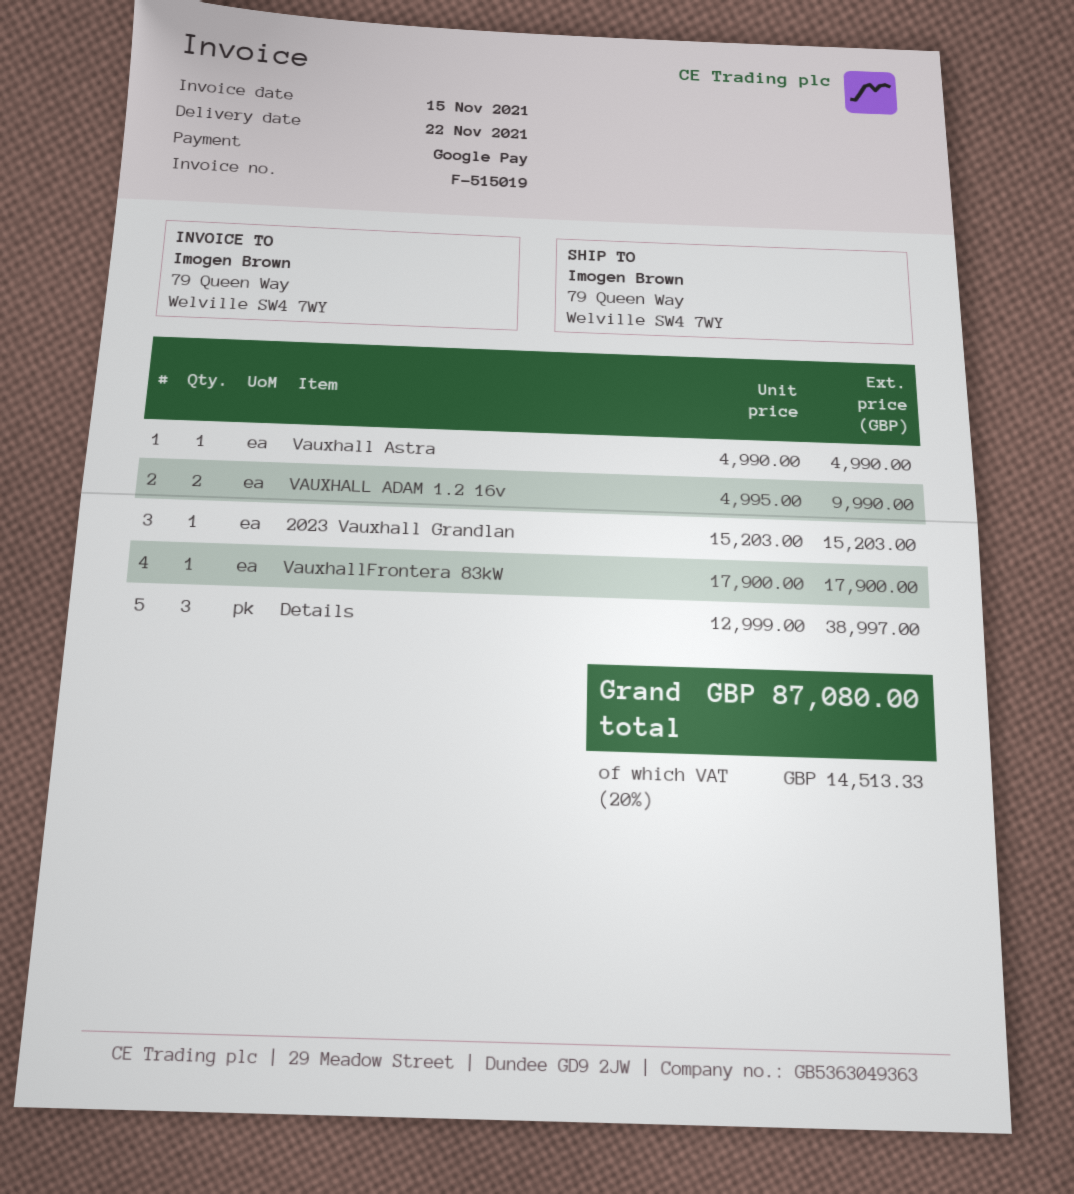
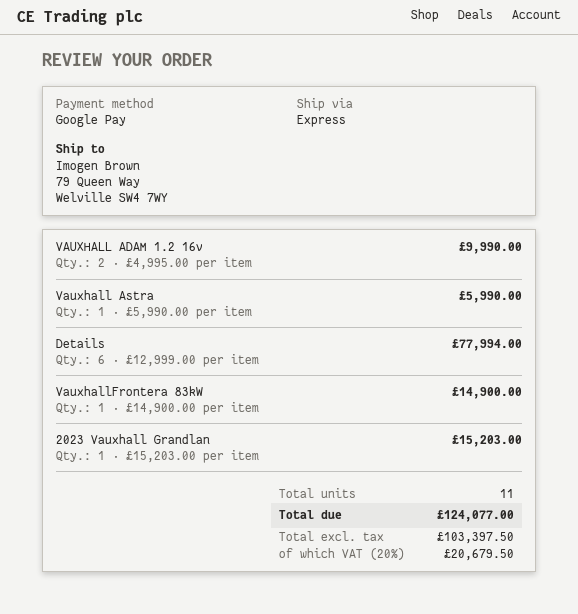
Vauxhall Astra: 1 x 4990.00 = 4990.00 -> 1 x 5990.00 = 5990.00
VauxhallFrontera 83kW: 1 x 17900.00 = 17900.00 -> 1 x 14900.00 = 14900.00
Details: 3 x 12999.00 = 38997.00 -> 6 x 12999.00 = 77994.00
tax: 20% = 14513.33 -> 20% = 20679.50
total: 87080.00 -> 124077.00

